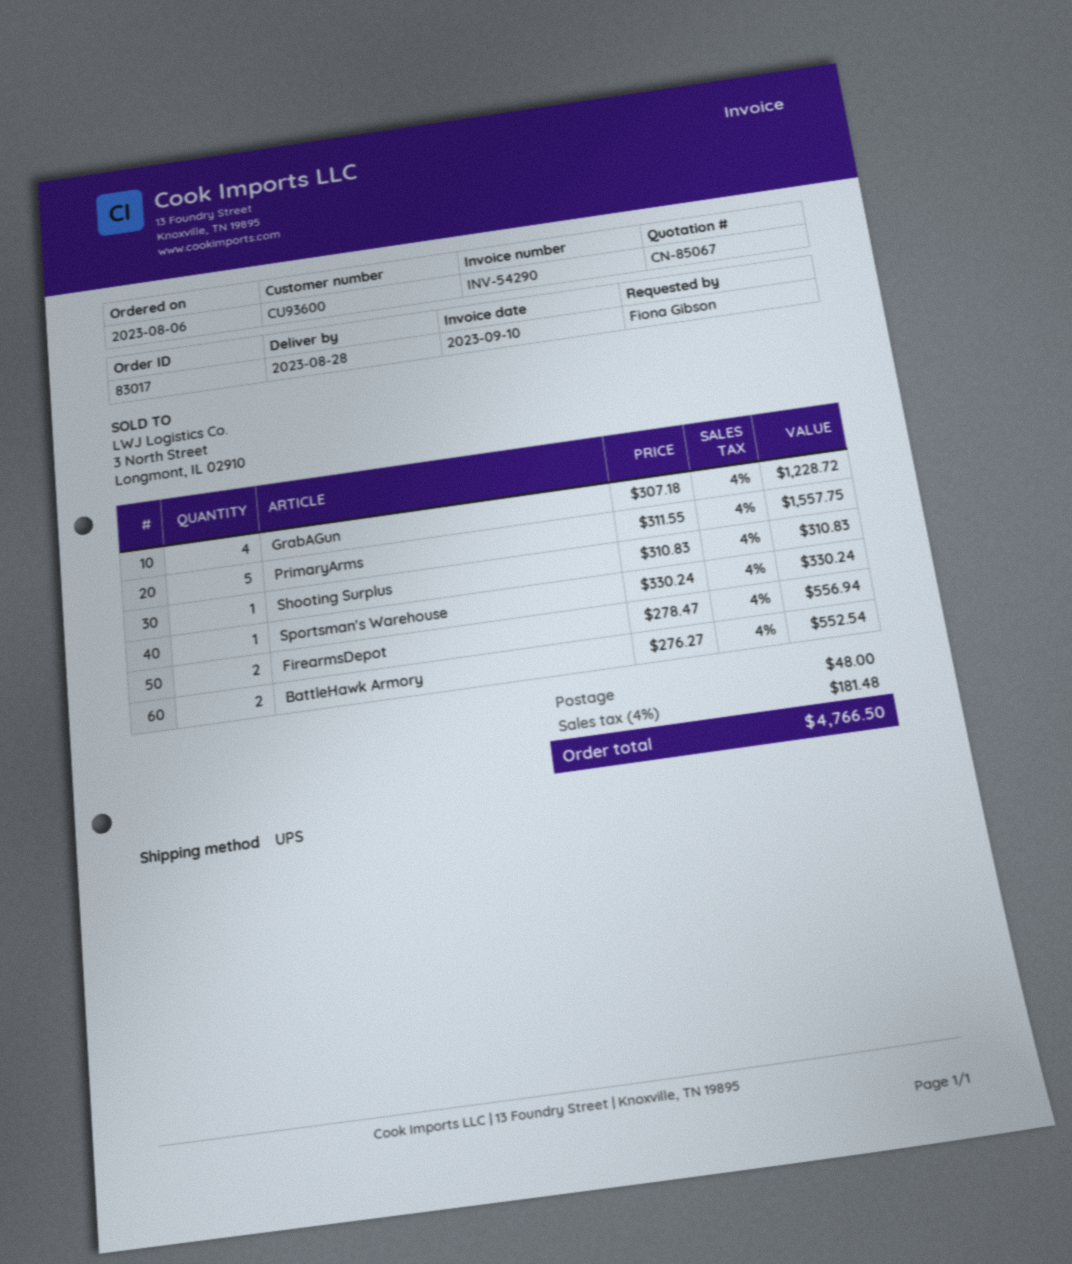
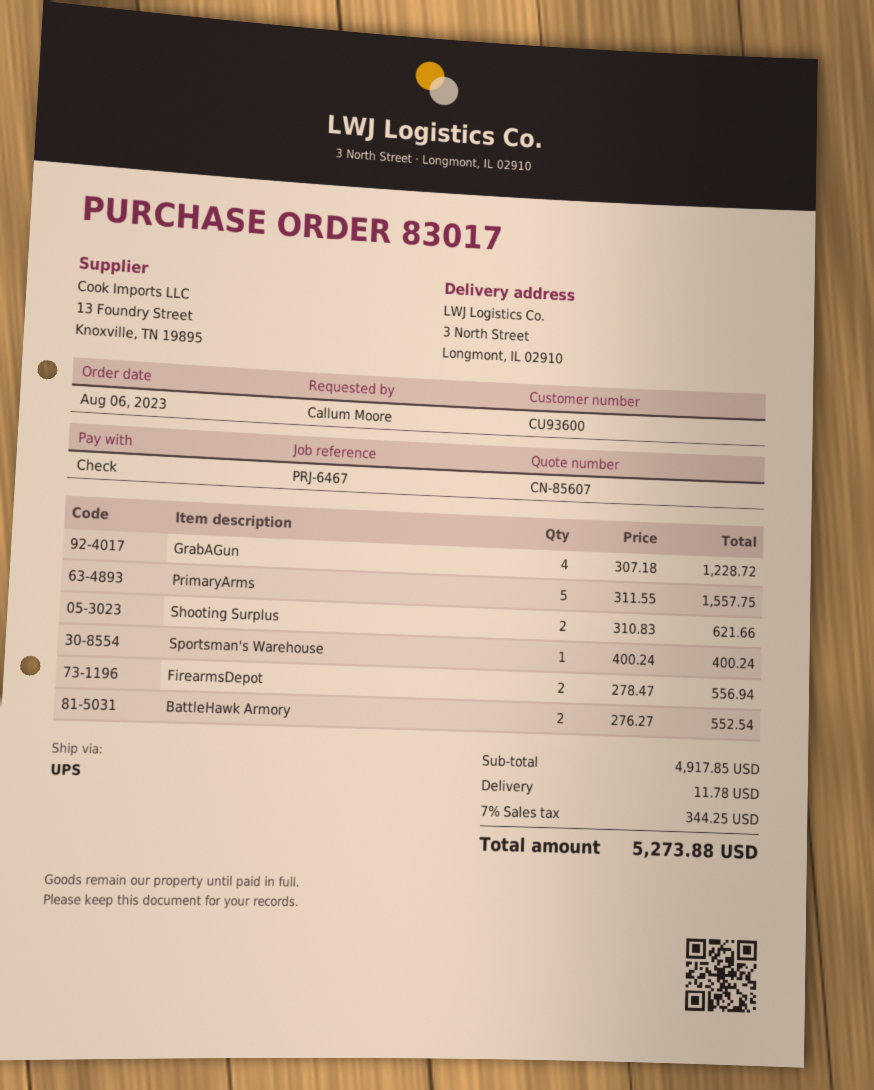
quote number: CN-85067 -> CN-85607
ordered by: Fiona Gibson -> Callum Moore
Shooting Surplus: 1 x 310.83 = 310.83 -> 2 x 310.83 = 621.66
Sportsman's Warehouse: 1 x 330.24 = 330.24 -> 1 x 400.24 = 400.24
shipping: 48.00 -> 11.78
tax: 4% = 181.48 -> 7% = 344.25
total: 4766.50 -> 5273.88

